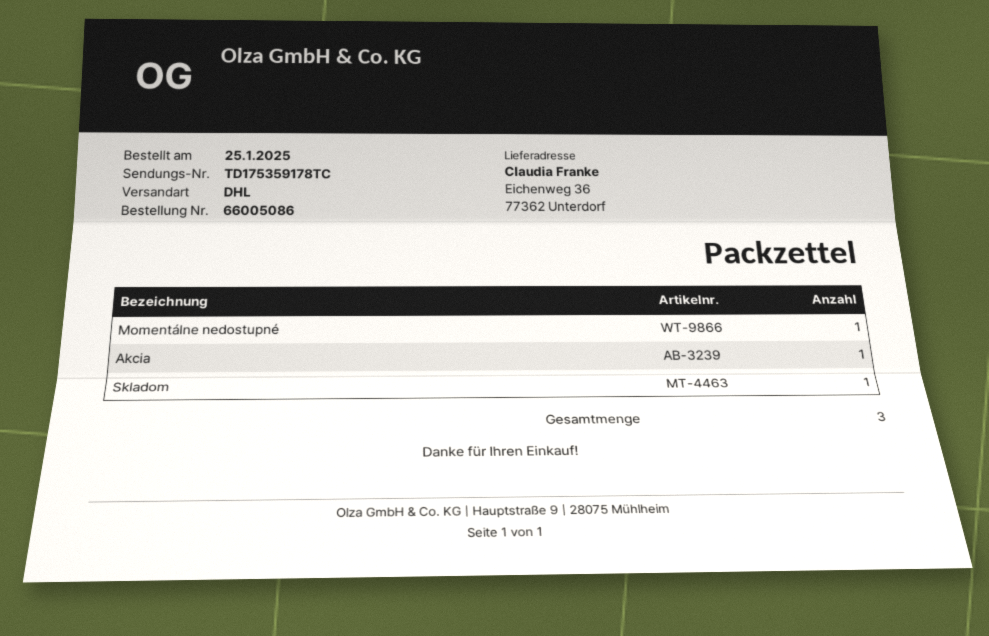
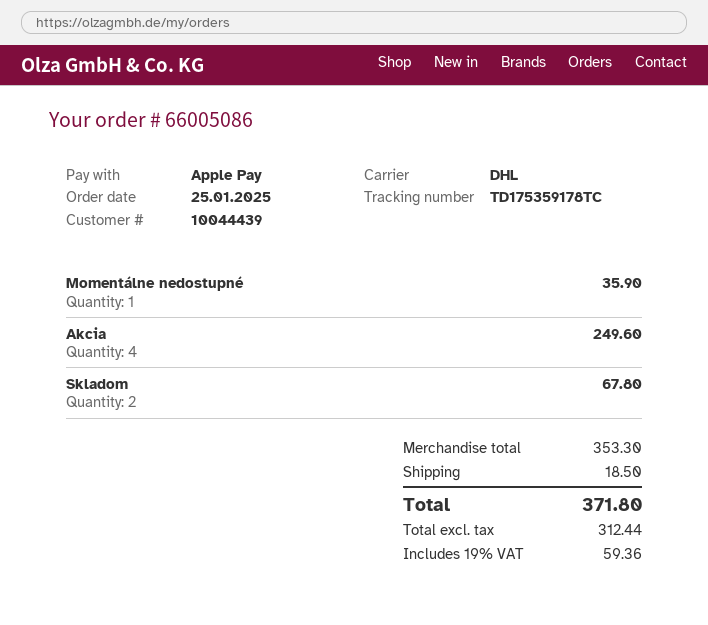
Akcia: 1 -> 4
Skladom: 1 -> 2

